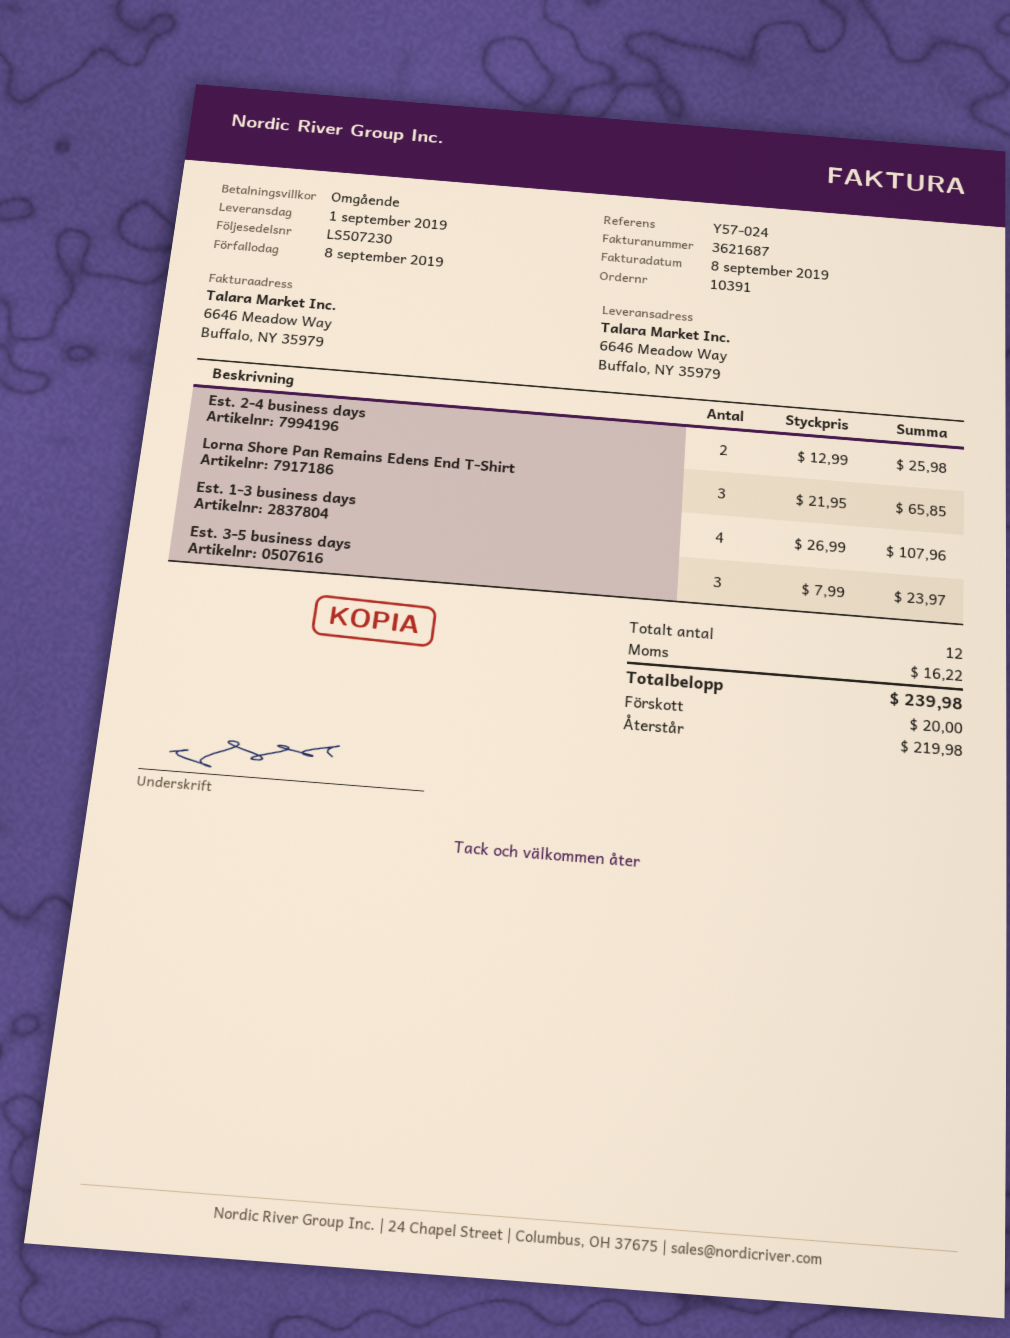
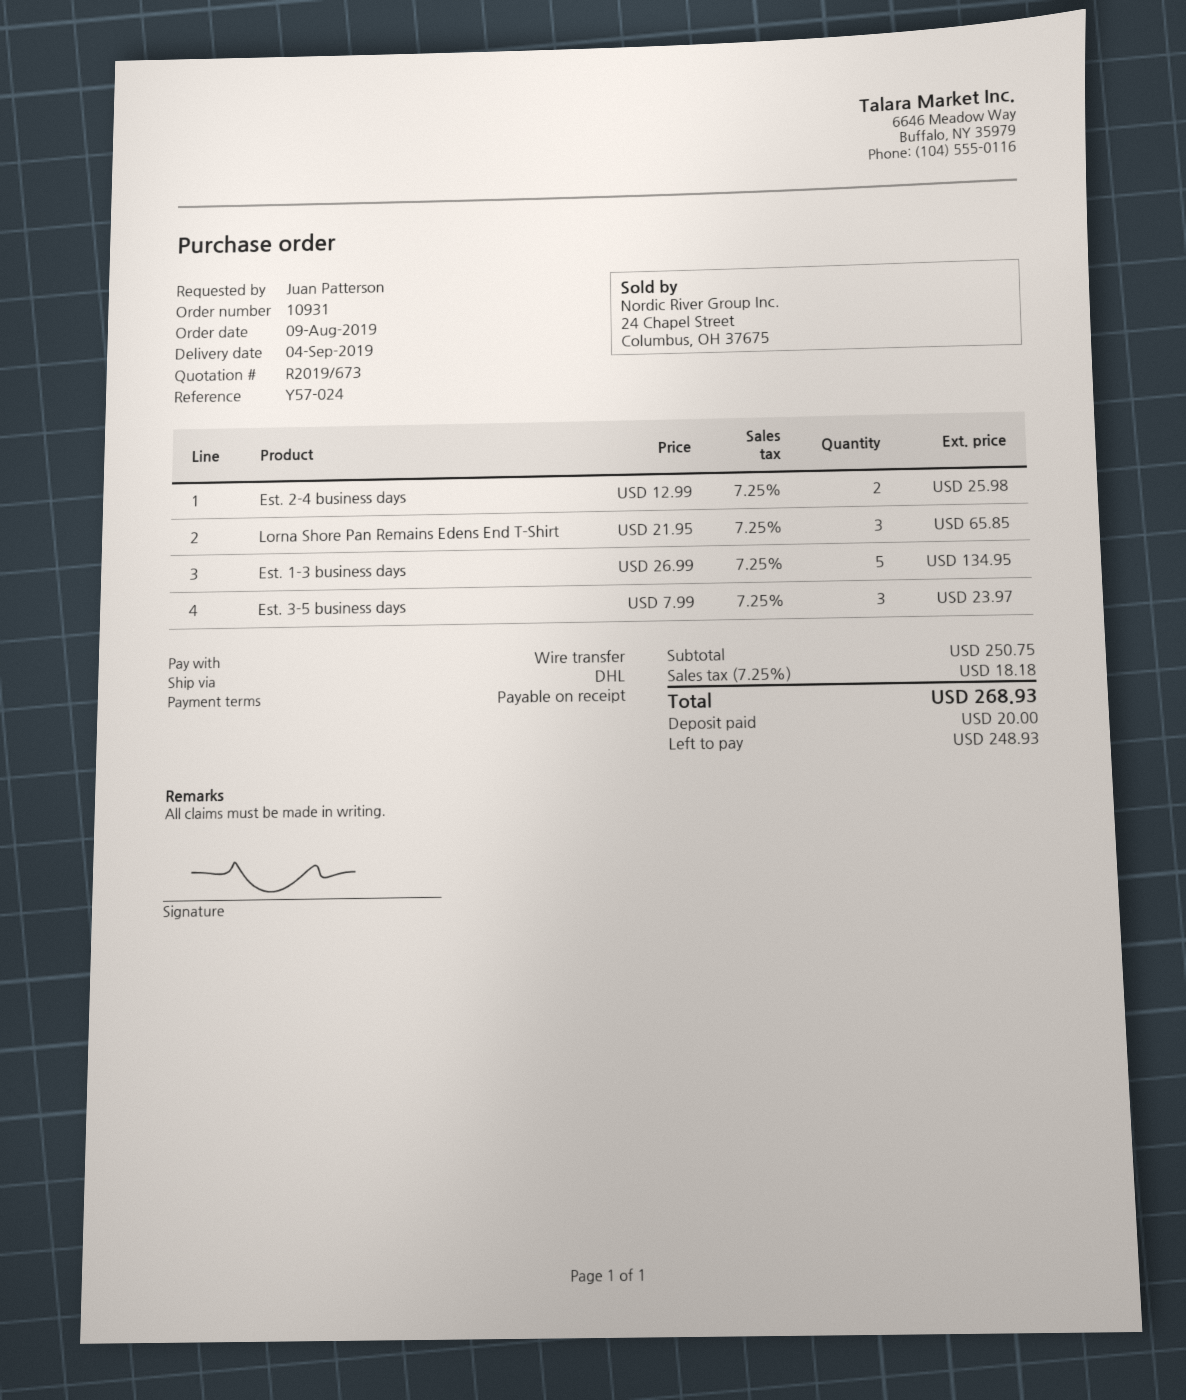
order number: 10391 -> 10931
delivery date: 2019-09-01 -> 2019-09-04
Est. 1-3 business days: 4 x 26.99 = 107.96 -> 5 x 26.99 = 134.95
tax: 16.22 -> 18.18
total: 239.98 -> 268.93
balance: 219.98 -> 248.93

